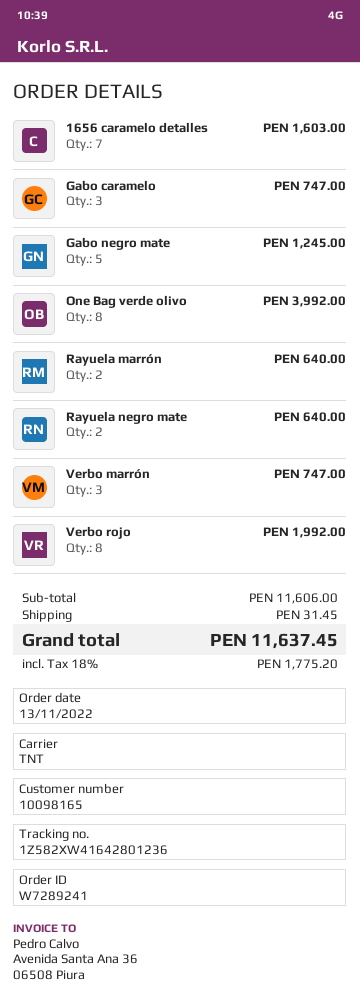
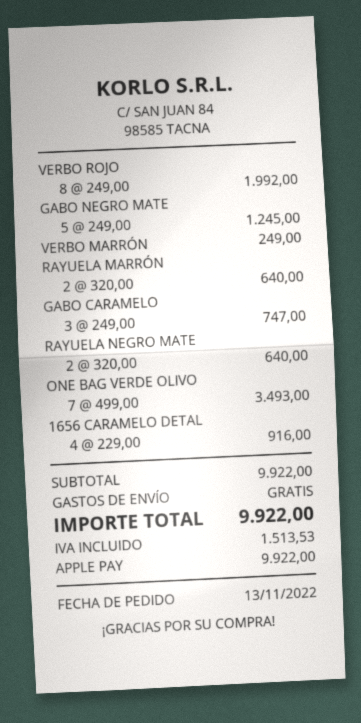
1656 caramelo detalles: 7 for 1603.00 -> 4 for 916.00
One Bag verde olivo: 8 for 3992.00 -> 7 for 3493.00
Verbo marrón: 3 for 747.00 -> 1 for 249.00
subtotal: 11606.00 -> 9922.00
shipping: 31.45 -> 0.00
tax: 1775.20 -> 1513.53
total: 11637.45 -> 9922.00

